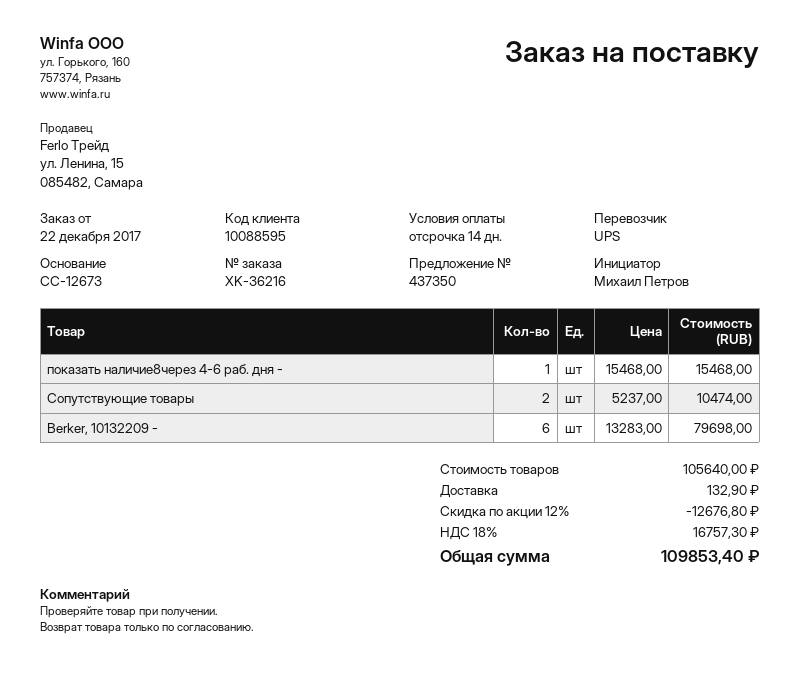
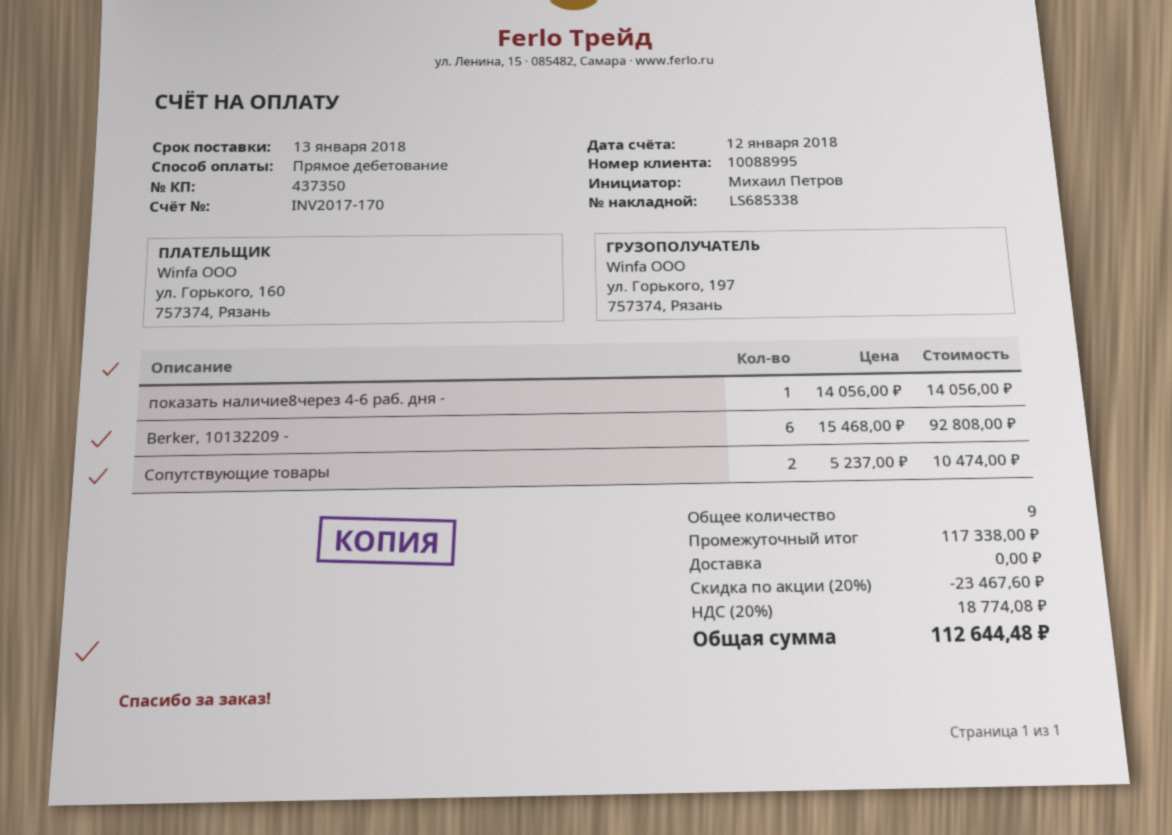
customer number: 10088595 -> 10088995
показать наличие8через 4-6 раб. дня -: 1 x 15468.00 = 15468.00 -> 1 x 14056.00 = 14056.00
Berker, 10132209 -: 6 x 13283.00 = 79698.00 -> 6 x 15468.00 = 92808.00
subtotal: 105640.00 -> 117338.00
discount: 12% = 12676.80 -> 20% = 23467.60
shipping: 132.90 -> 0.00
tax: 18% = 16757.30 -> 20% = 18774.08
total: 109853.40 -> 112644.48

